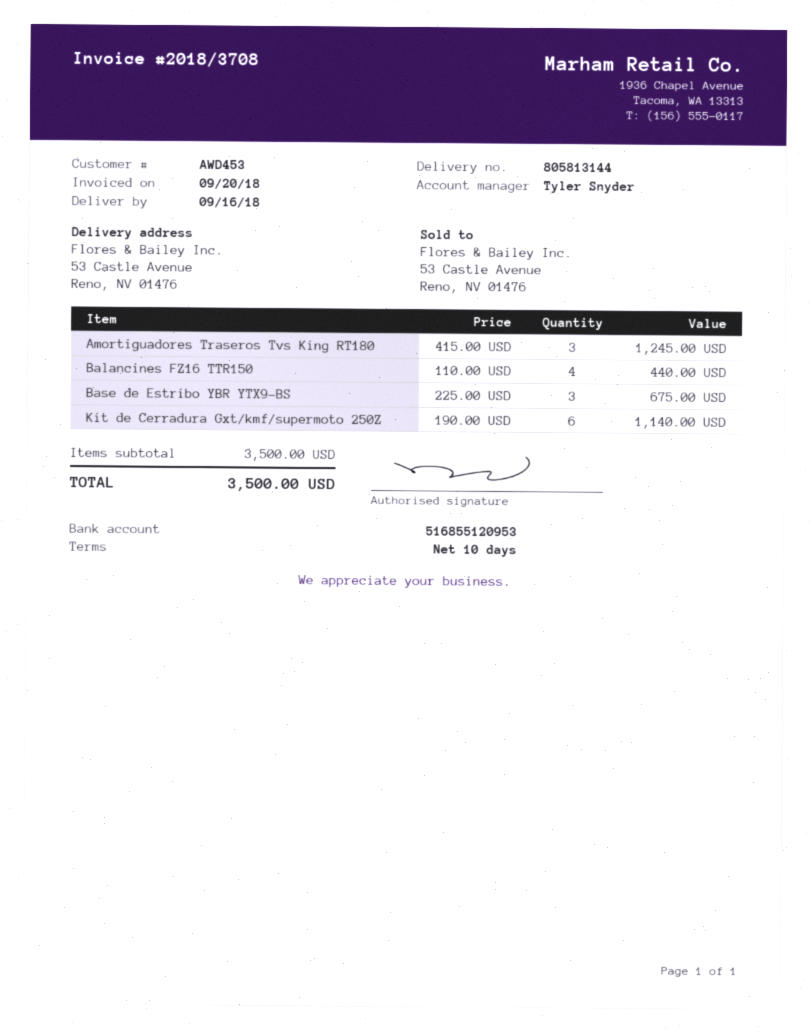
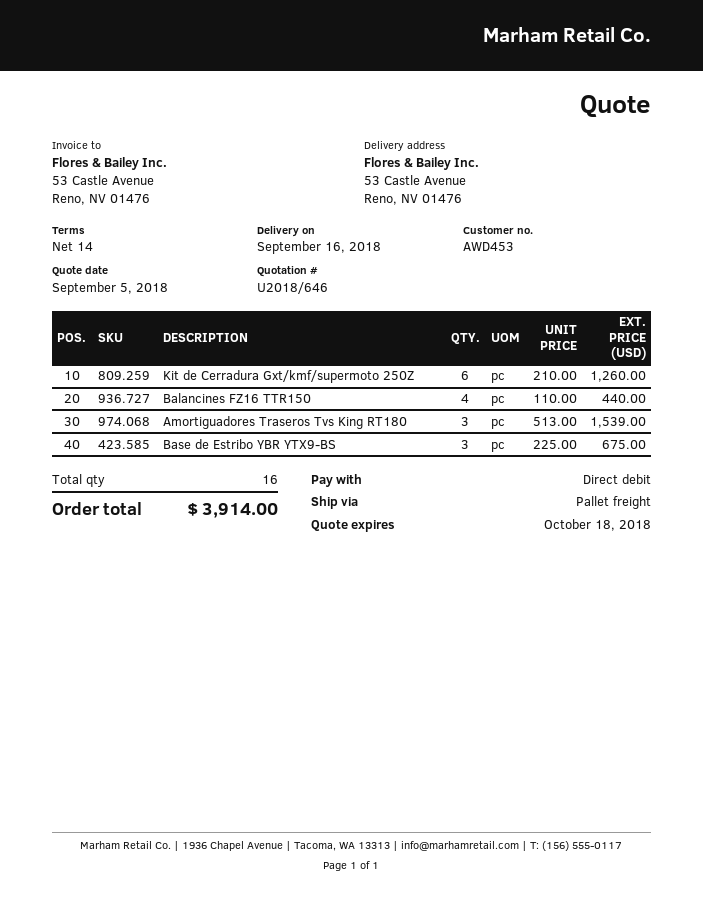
payment terms: 10 days -> 14 days
Amortiguadores Traseros Tvs King RT180: 3 x 415.00 = 1245.00 -> 3 x 513.00 = 1539.00
Kit de Cerradura Gxt/kmf/supermoto 250Z: 6 x 190.00 = 1140.00 -> 6 x 210.00 = 1260.00
total: 3500.00 -> 3914.00

